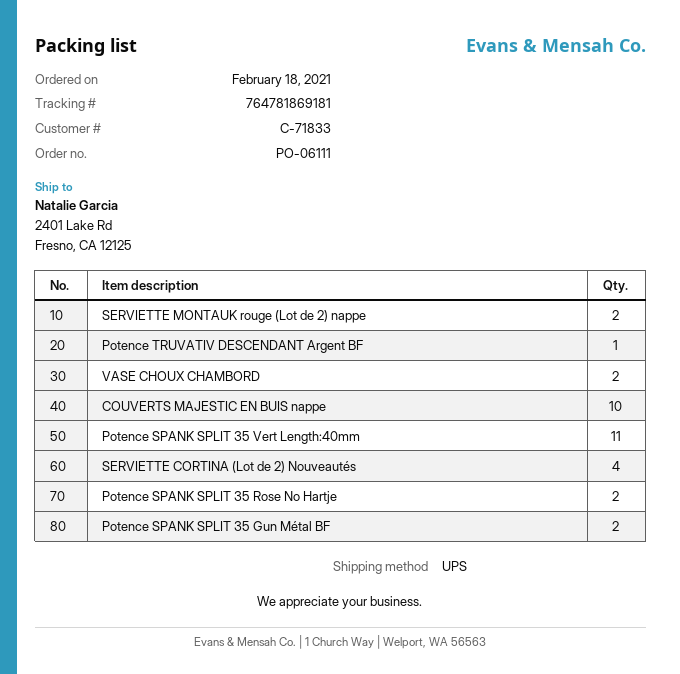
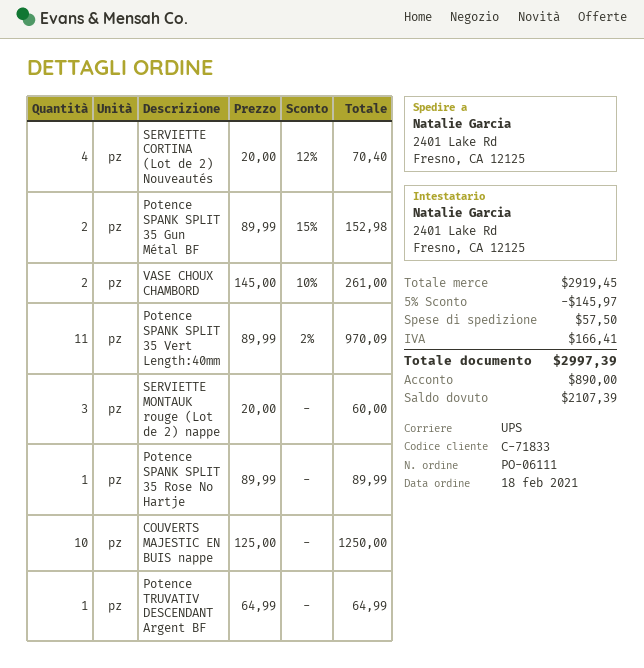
SERVIETTE MONTAUK rouge (Lot de 2) nappe: 2 -> 3
Potence SPANK SPLIT 35 Rose No Hartje: 2 -> 1

